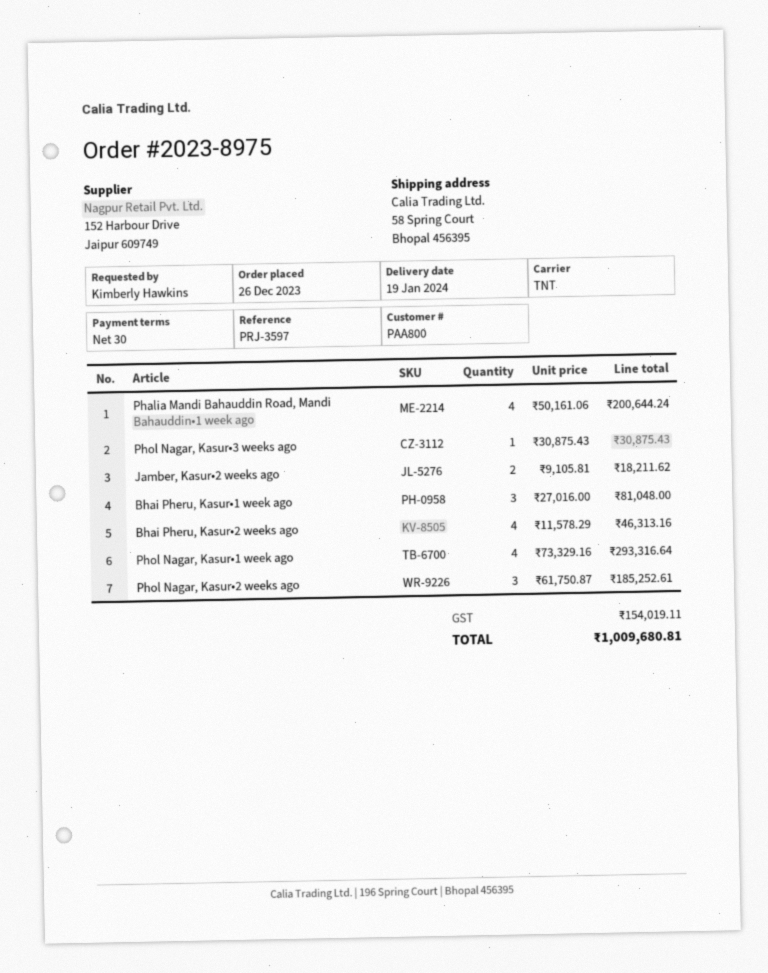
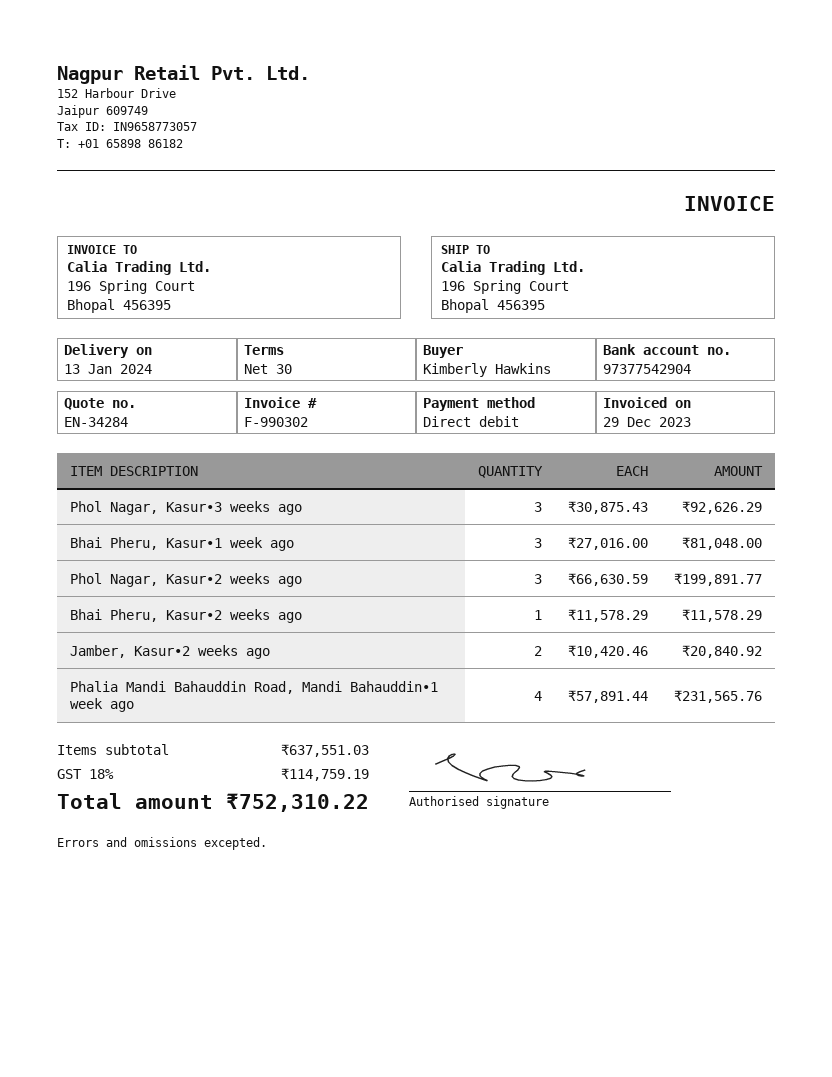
delivery date: 2024-01-19 -> 2024-01-13
ship to: 58 Spring Court, Bhopal 456395 -> 196 Spring Court, Bhopal 456395
Phalia Mandi Bahauddin Road, Mandi Bahauddin•1 week ago: 4 x 50161.06 = 200644.24 -> 4 x 57891.44 = 231565.76
Phol Nagar, Kasur•3 weeks ago: 1 x 30875.43 = 30875.43 -> 3 x 30875.43 = 92626.29
Jamber, Kasur•2 weeks ago: 2 x 9105.81 = 18211.62 -> 2 x 10420.46 = 20840.92
Bhai Pheru, Kasur•2 weeks ago: 4 x 11578.29 = 46313.16 -> 1 x 11578.29 = 11578.29
Phol Nagar, Kasur•1 week ago: 4 x 73329.16 = 293316.64 -> none
Phol Nagar, Kasur•2 weeks ago: 3 x 61750.87 = 185252.61 -> 3 x 66630.59 = 199891.77
tax: 154019.11 -> 114759.19
total: 1009680.81 -> 752310.22

